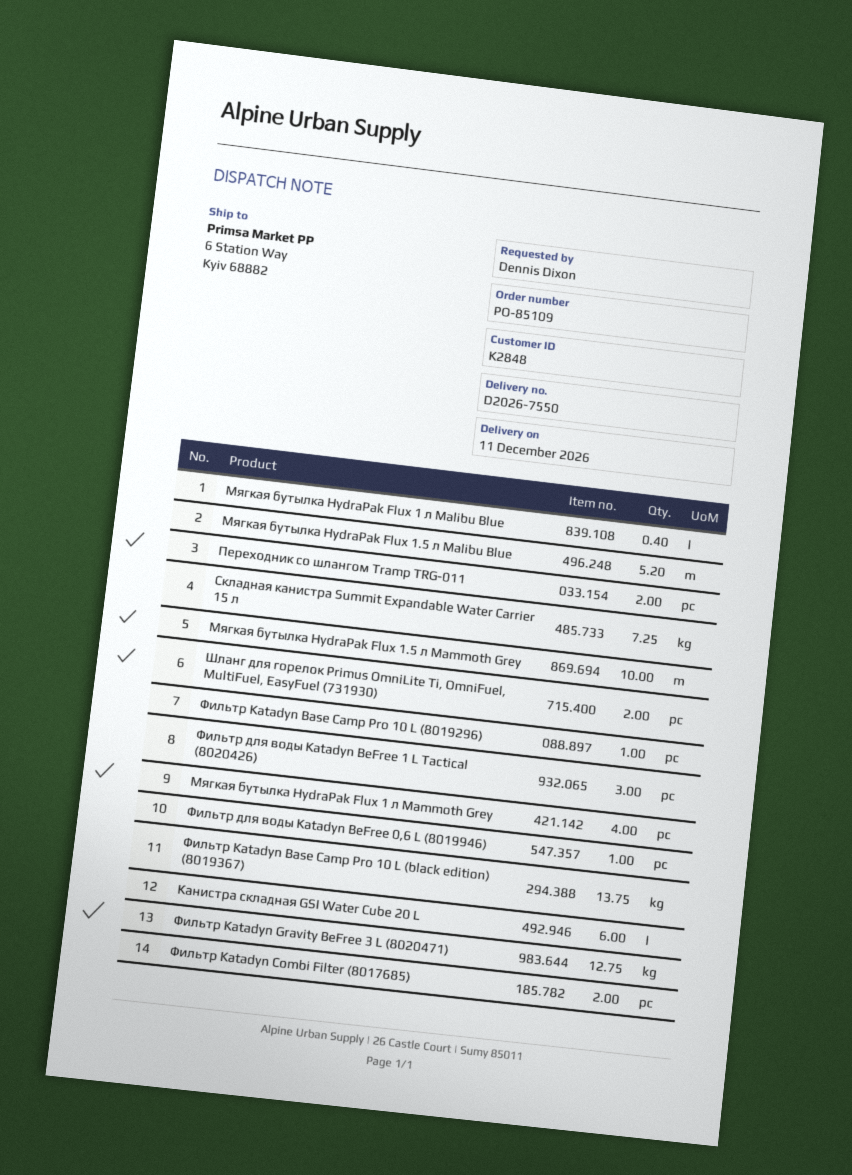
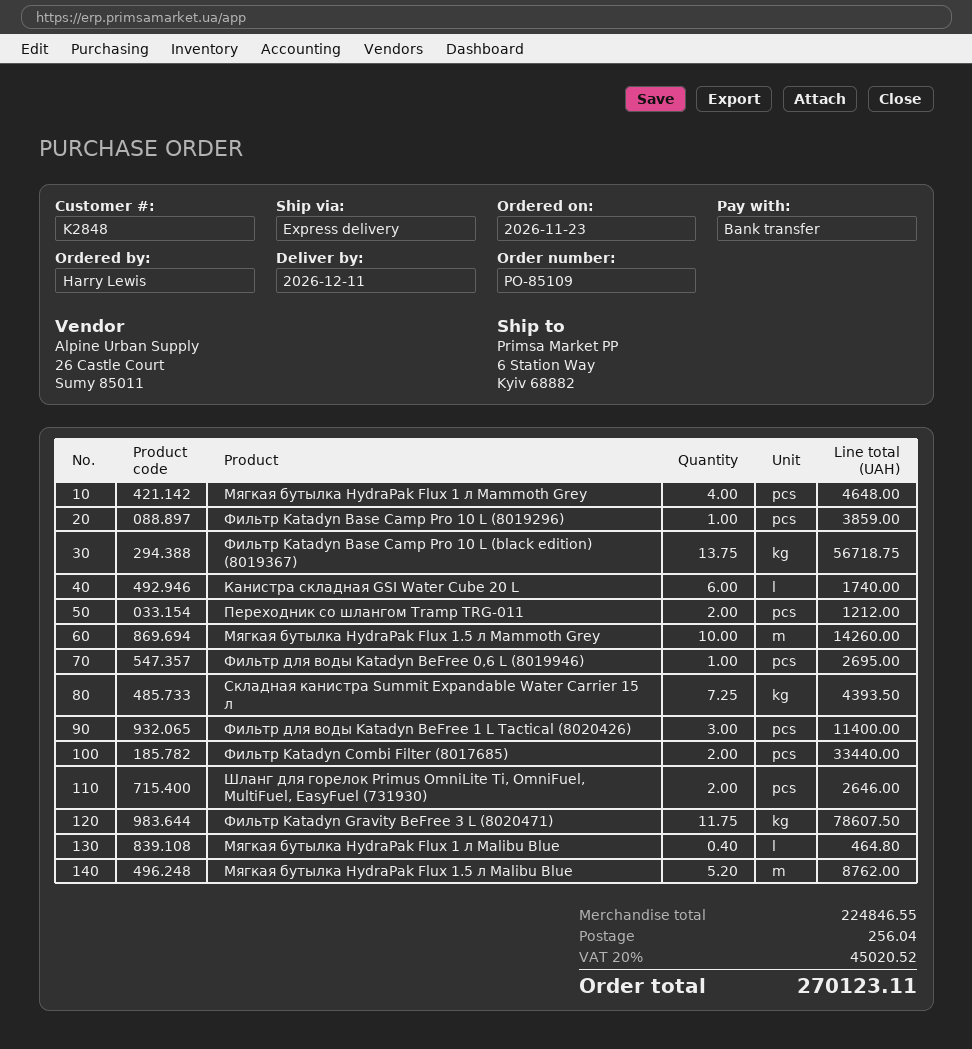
ordered by: Dennis Dixon -> Harry Lewis
Фильтр Katadyn Gravity BeFree 3 L (8020471): 12.75 -> 11.75

